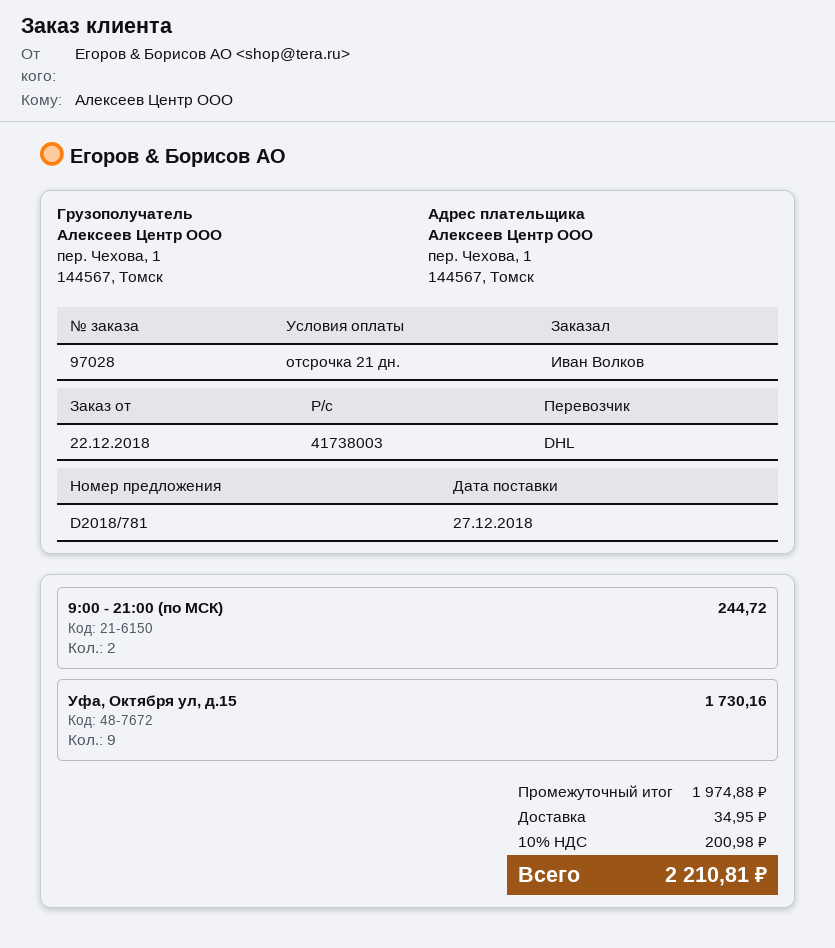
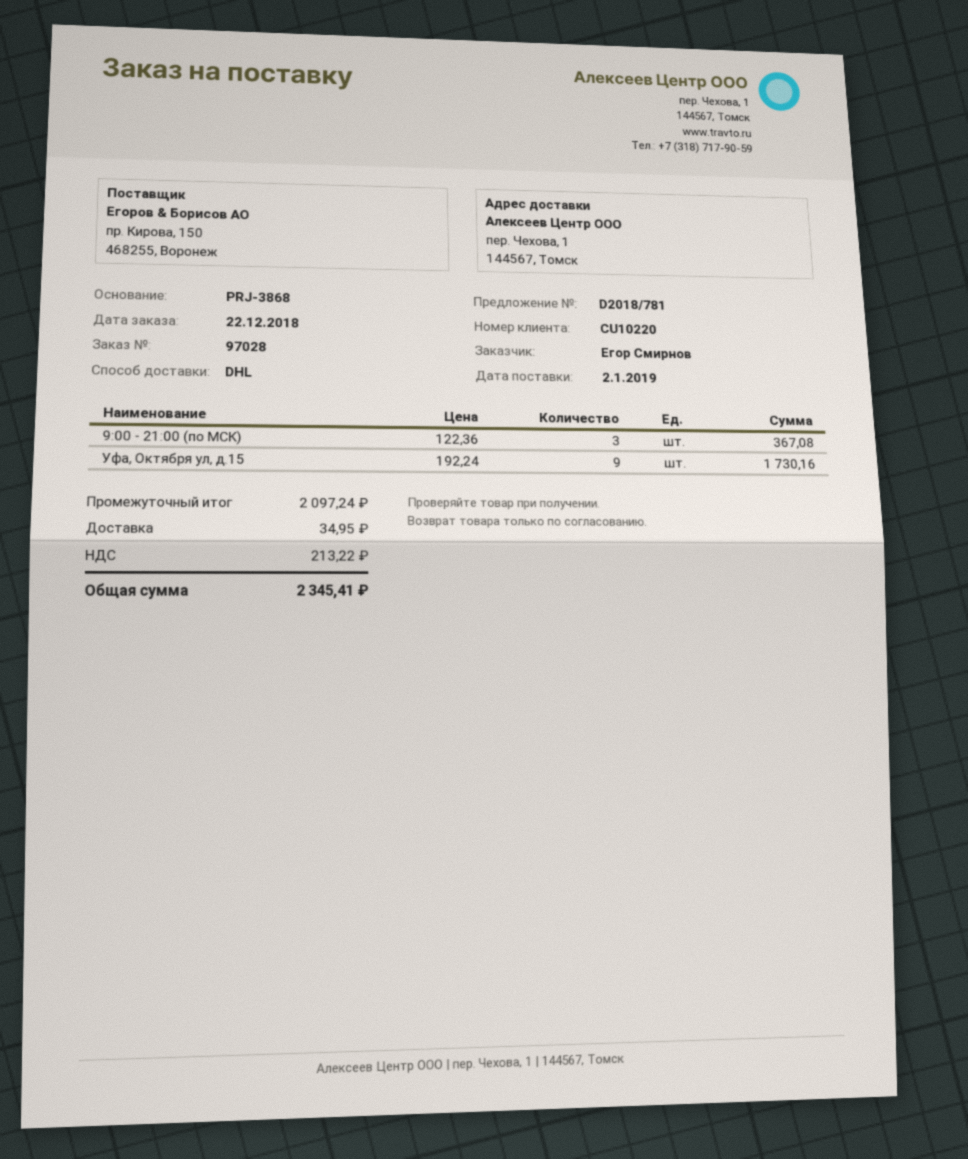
delivery date: 2018-12-27 -> 2019-01-02
ordered by: Иван Волков -> Егор Смирнов
9:00 - 21:00 (по МСК): 2 for 244.72 -> 3 for 367.08
subtotal: 1974.88 -> 2097.24
tax: 200.98 -> 213.22
total: 2210.81 -> 2345.41

